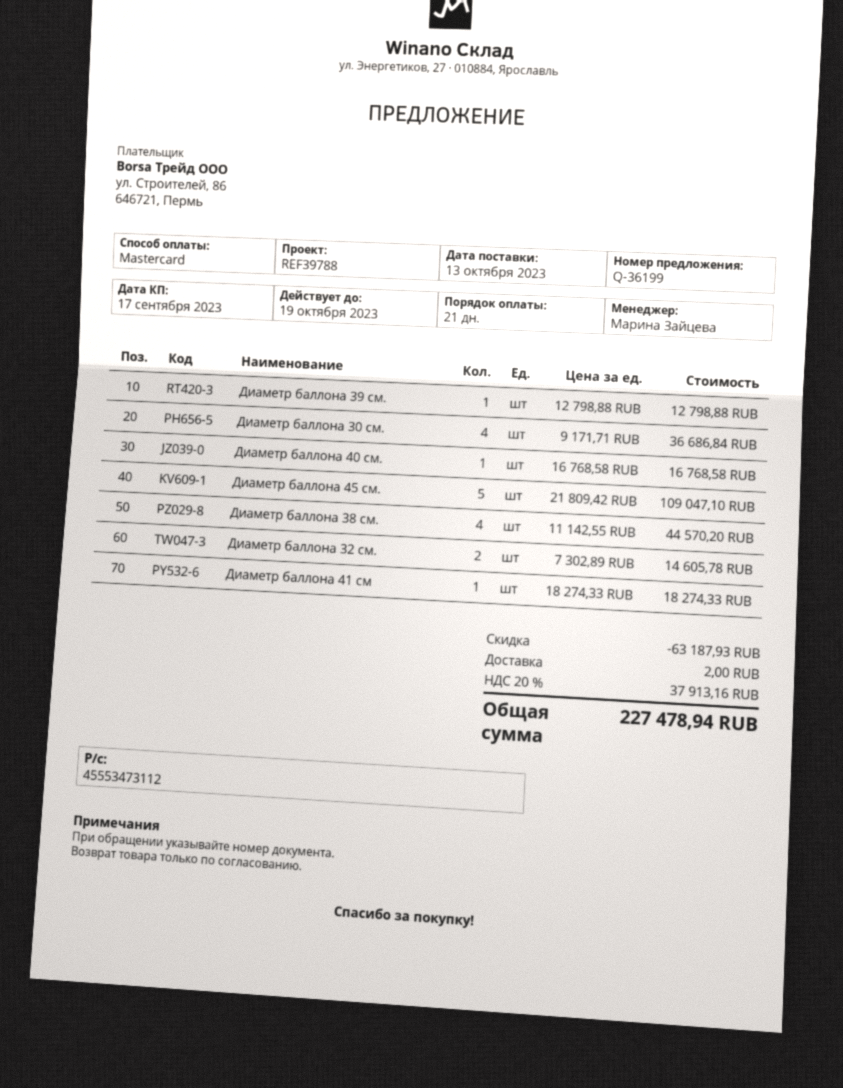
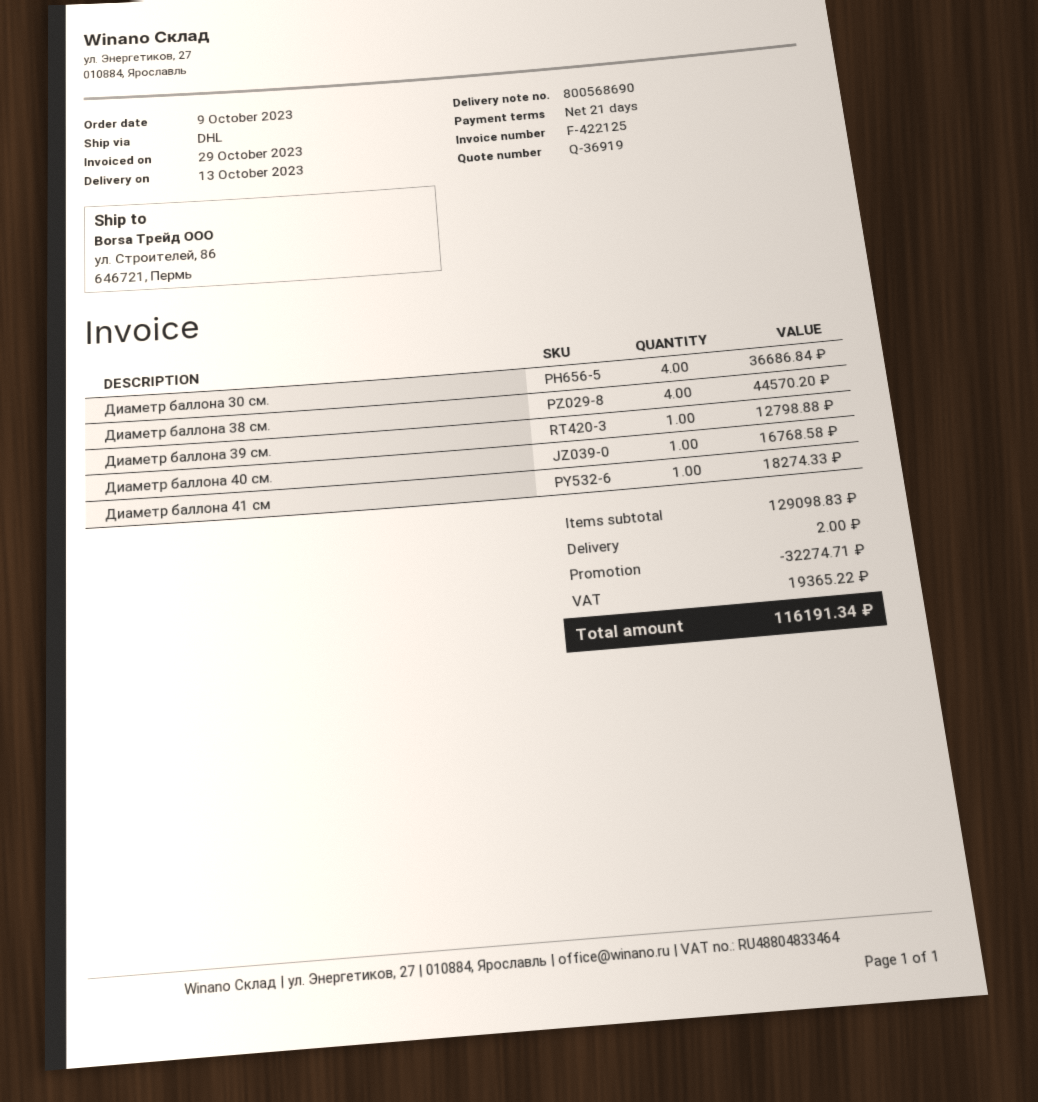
quote number: Q-36199 -> Q-36919
Диаметр баллона 45 см.: 5 for 109047.10 -> none
Диаметр баллона 32 см.: 2 for 14605.78 -> none
discount: 63187.93 -> 32274.71
tax: 37913.16 -> 19365.22
total: 227478.94 -> 116191.34

